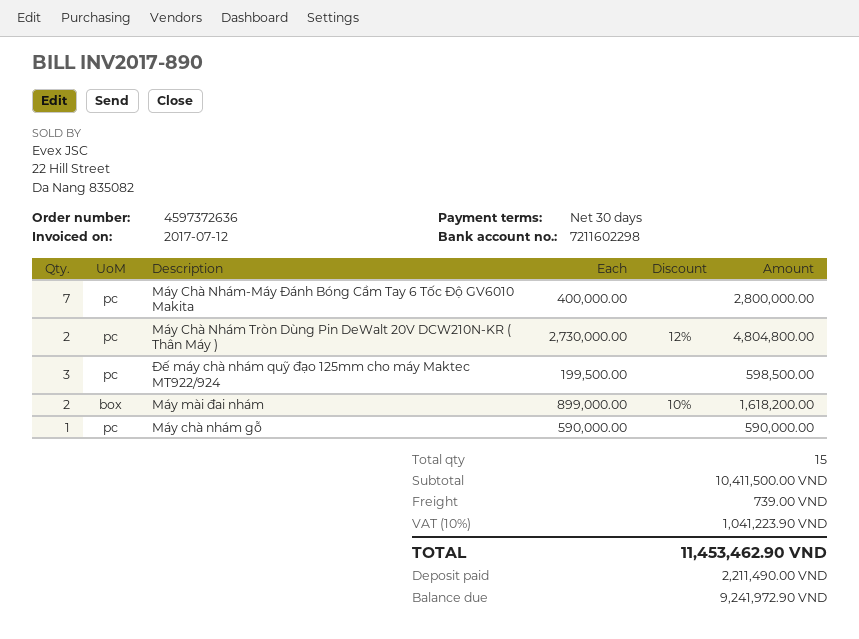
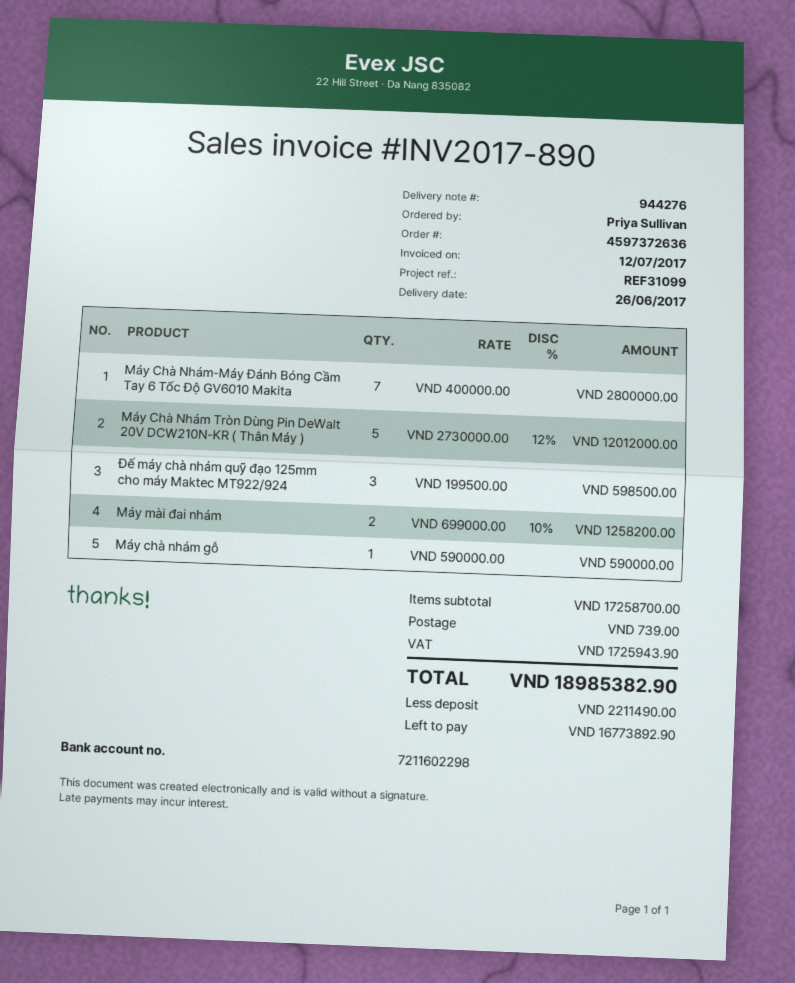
Máy Chà Nhám Tròn Dùng Pin DeWalt 20V DCW210N-KR ( Thân Máy ): 2 x 2730000.00 - 12% = 4804800.00 -> 5 x 2730000.00 - 12% = 12012000.00
Máy mài đai nhám: 2 x 899000.00 - 10% = 1618200.00 -> 2 x 699000.00 - 10% = 1258200.00
subtotal: 10411500.00 -> 17258700.00
tax: 1041223.90 -> 1725943.90
total: 11453462.90 -> 18985382.90
balance: 9241972.90 -> 16773892.90

